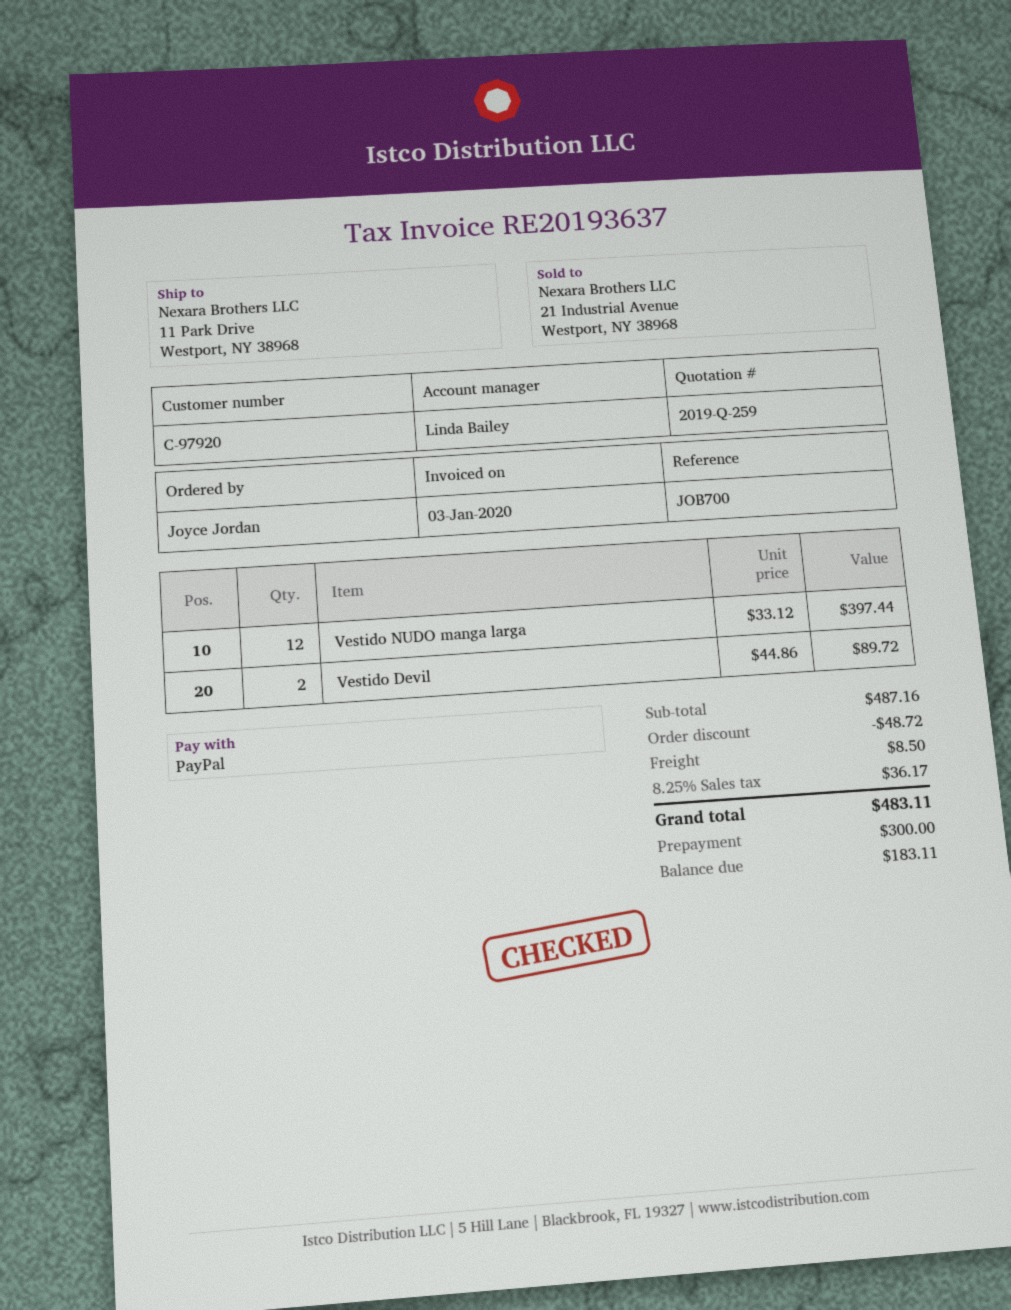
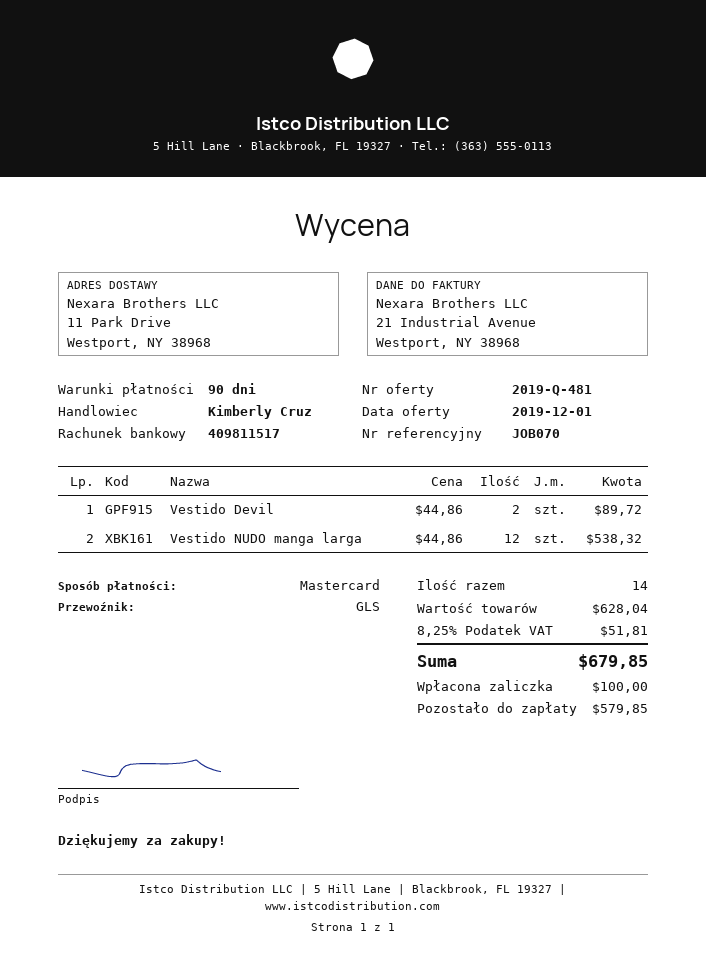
quote number: 2019-Q-259 -> 2019-Q-481
reference: JOB700 -> JOB070
sales rep: Linda Bailey -> Kimberly Cruz
payment method: PayPal -> Mastercard
Vestido NUDO manga larga: 12 x 33.12 = 397.44 -> 12 x 44.86 = 538.32
subtotal: 487.16 -> 628.04
discount: 48.72 -> none
shipping: 8.50 -> none
tax: 8.25% = 36.17 -> 8.25% = 51.81
total: 483.11 -> 679.85
deposit: 300.00 -> 100.00
balance: 183.11 -> 579.85

